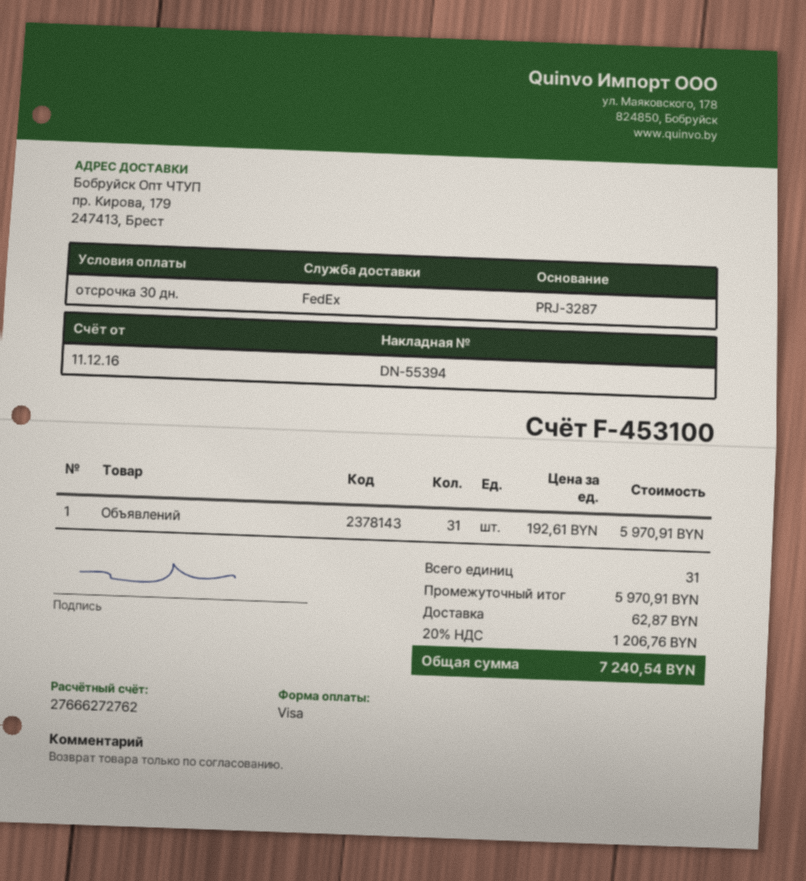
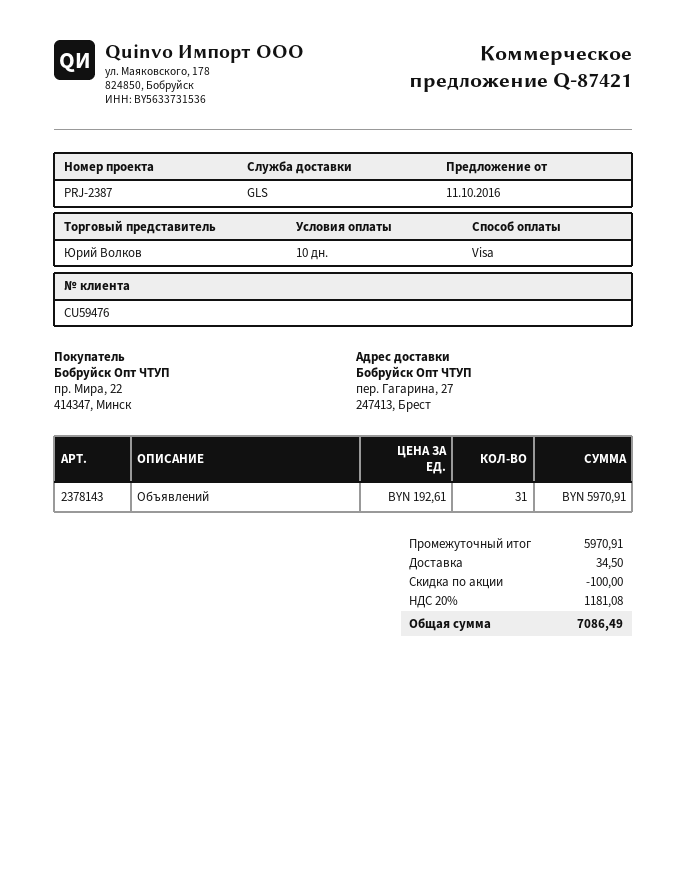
payment terms: 30 days -> 10 days
reference: PRJ-3287 -> PRJ-2387
shipping method: FedEx -> GLS
ship to: пр. Кирова, 179, 247413, Брест -> пер. Гагарина, 27, 247413, Брест
discount: none -> 100.00
shipping: 62.87 -> 34.50
tax: 20% = 1206.76 -> 20% = 1181.08
total: 7240.54 -> 7086.49

